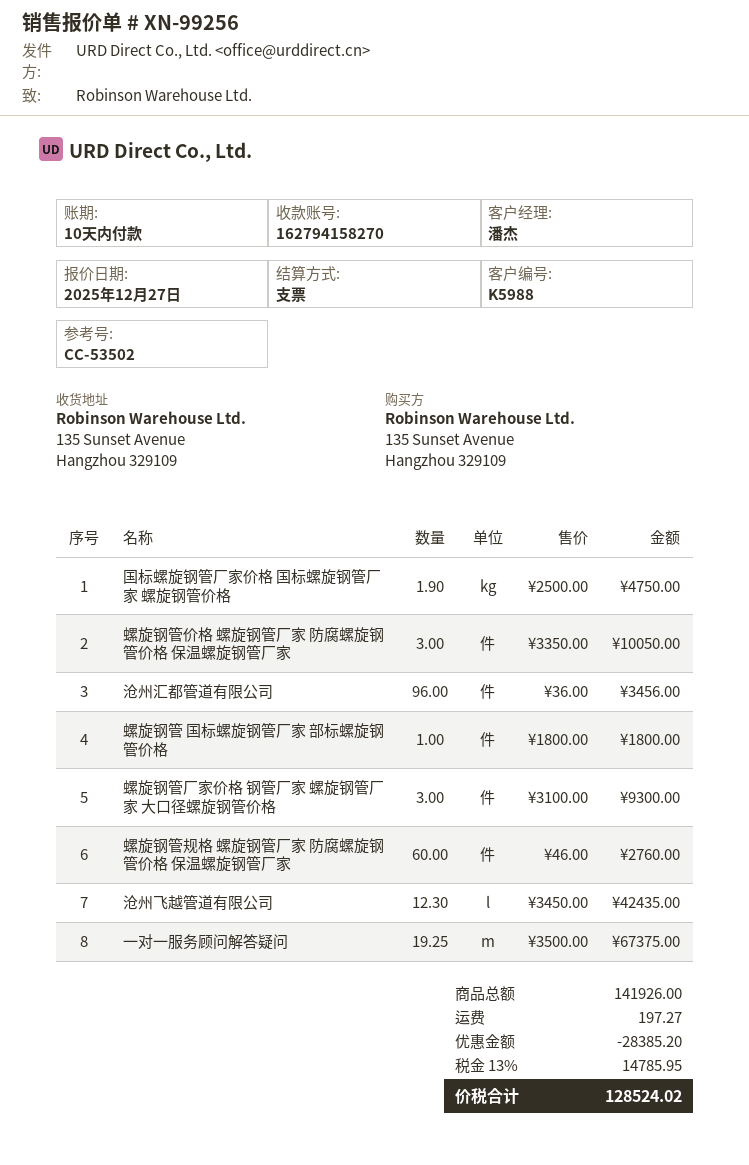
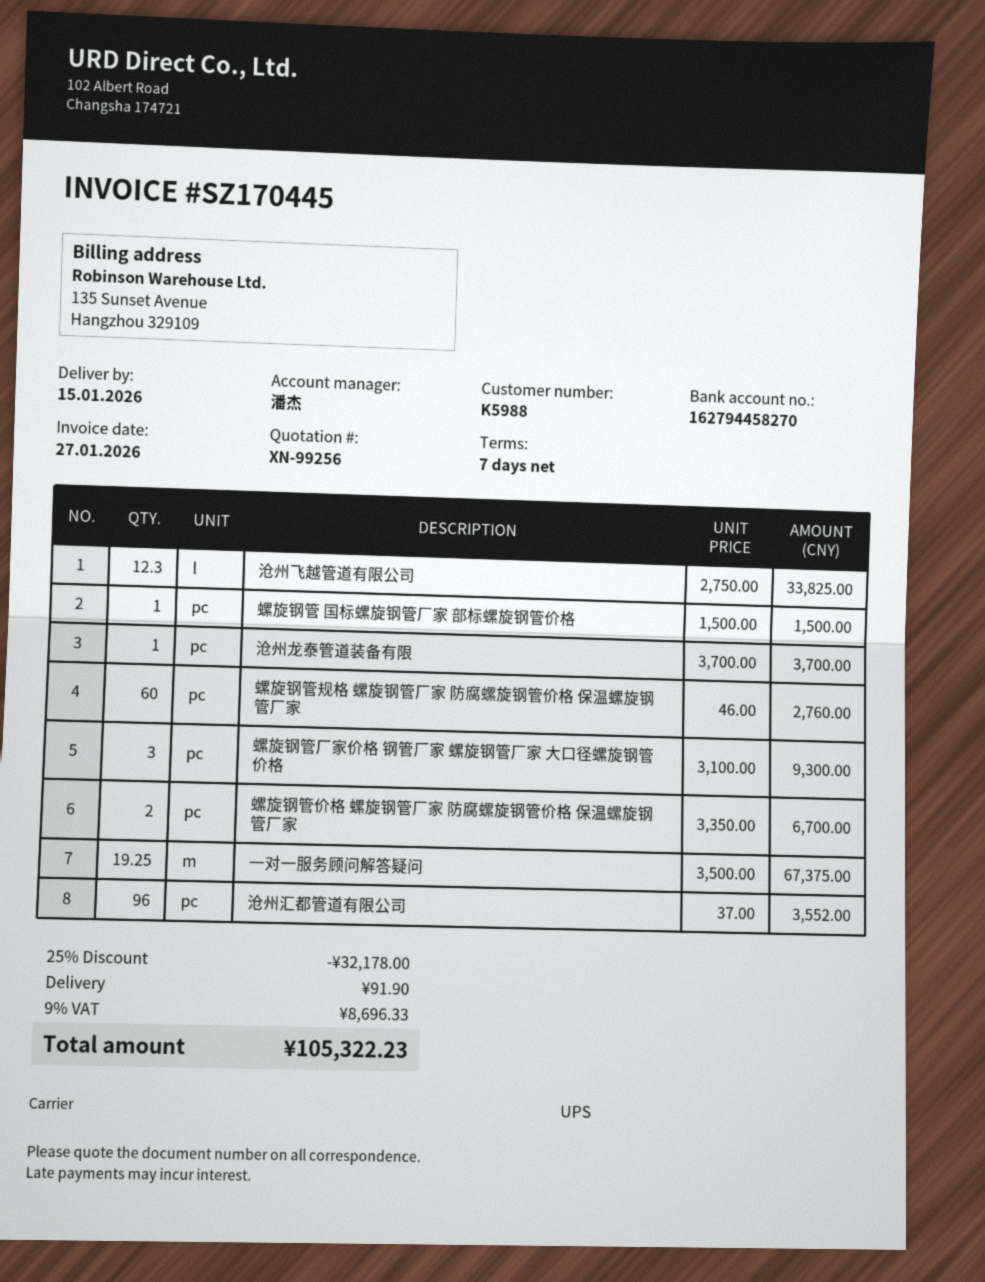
payment terms: 10 days -> 7 days
bank account: 162794158270 -> 162794458270
国标螺旋钢管厂家价格 国标螺旋钢管厂家 螺旋钢管价格: 1.9 x 2500.00 = 4750.00 -> none
螺旋钢管价格 螺旋钢管厂家 防腐螺旋钢管价格 保温螺旋钢管厂家: 3 x 3350.00 = 10050.00 -> 2 x 3350.00 = 6700.00
沧州汇都管道有限公司: 96 x 36.00 = 3456.00 -> 96 x 37.00 = 3552.00
螺旋钢管 国标螺旋钢管厂家 部标螺旋钢管价格: 1 x 1800.00 = 1800.00 -> 1 x 1500.00 = 1500.00
沧州飞越管道有限公司: 12.3 x 3450.00 = 42435.00 -> 12.3 x 2750.00 = 33825.00
沧州龙泰管道装备有限: none -> 1 x 3700.00 = 3700.00
discount: 28385.20 -> 32178.00
shipping: 197.27 -> 91.90
tax: 13% = 14785.95 -> 9% = 8696.33
total: 128524.02 -> 105322.23

